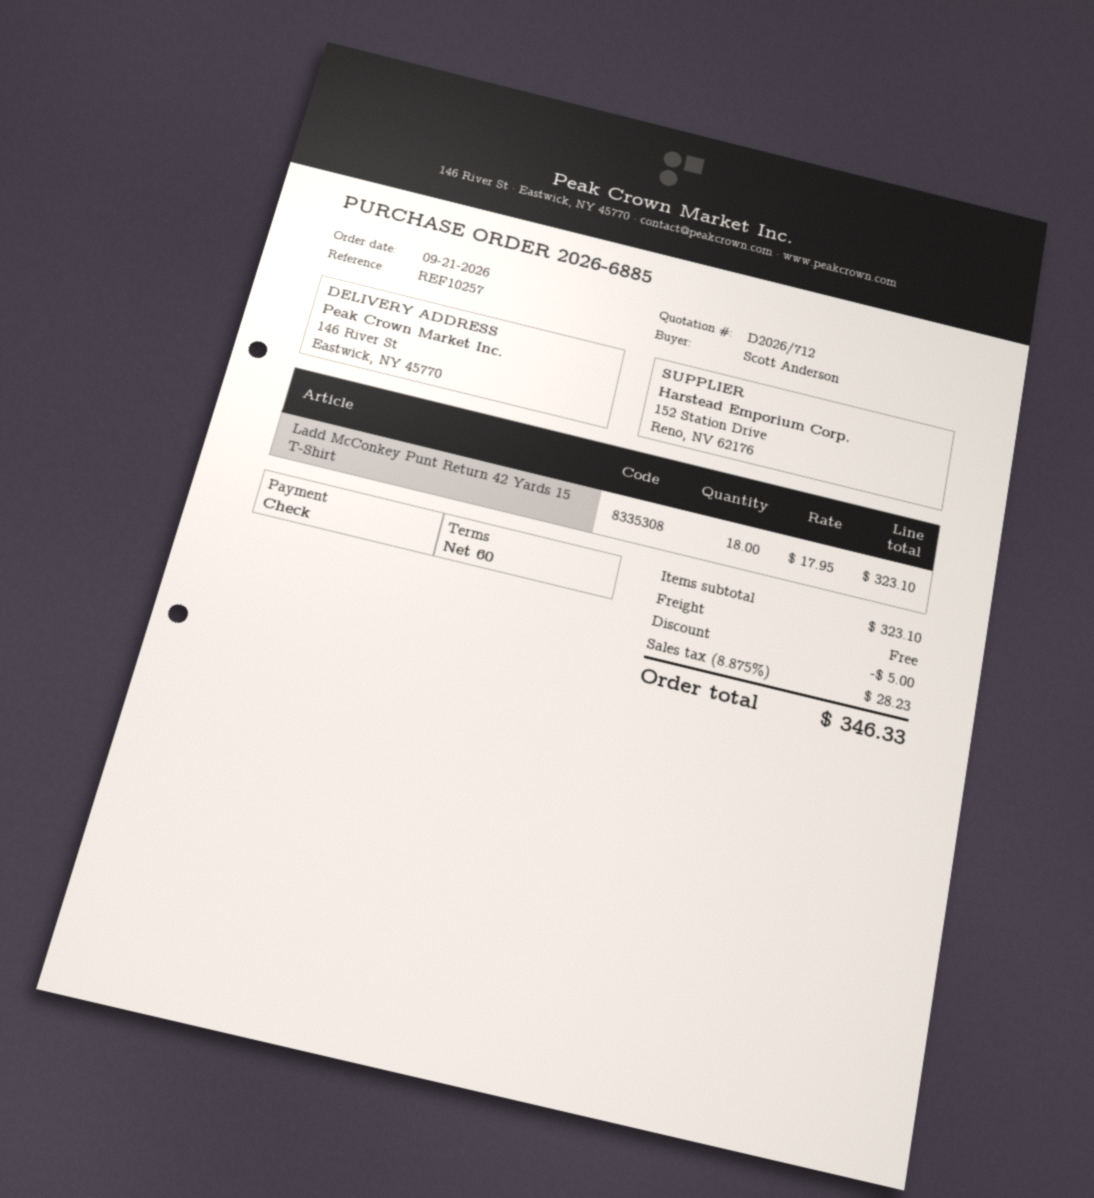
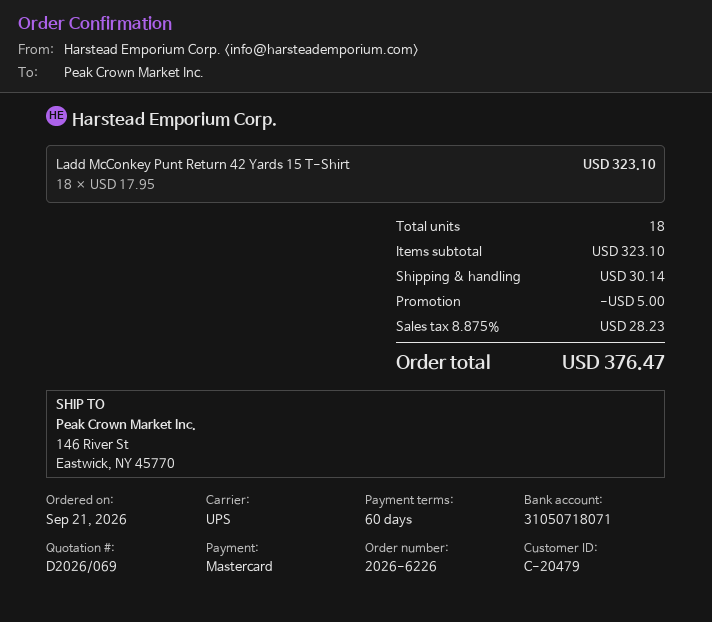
quote number: D2026/712 -> D2026/069
order number: 2026-6885 -> 2026-6226
payment method: cheque -> Mastercard
shipping: 0.00 -> 30.14
total: 346.33 -> 376.47

